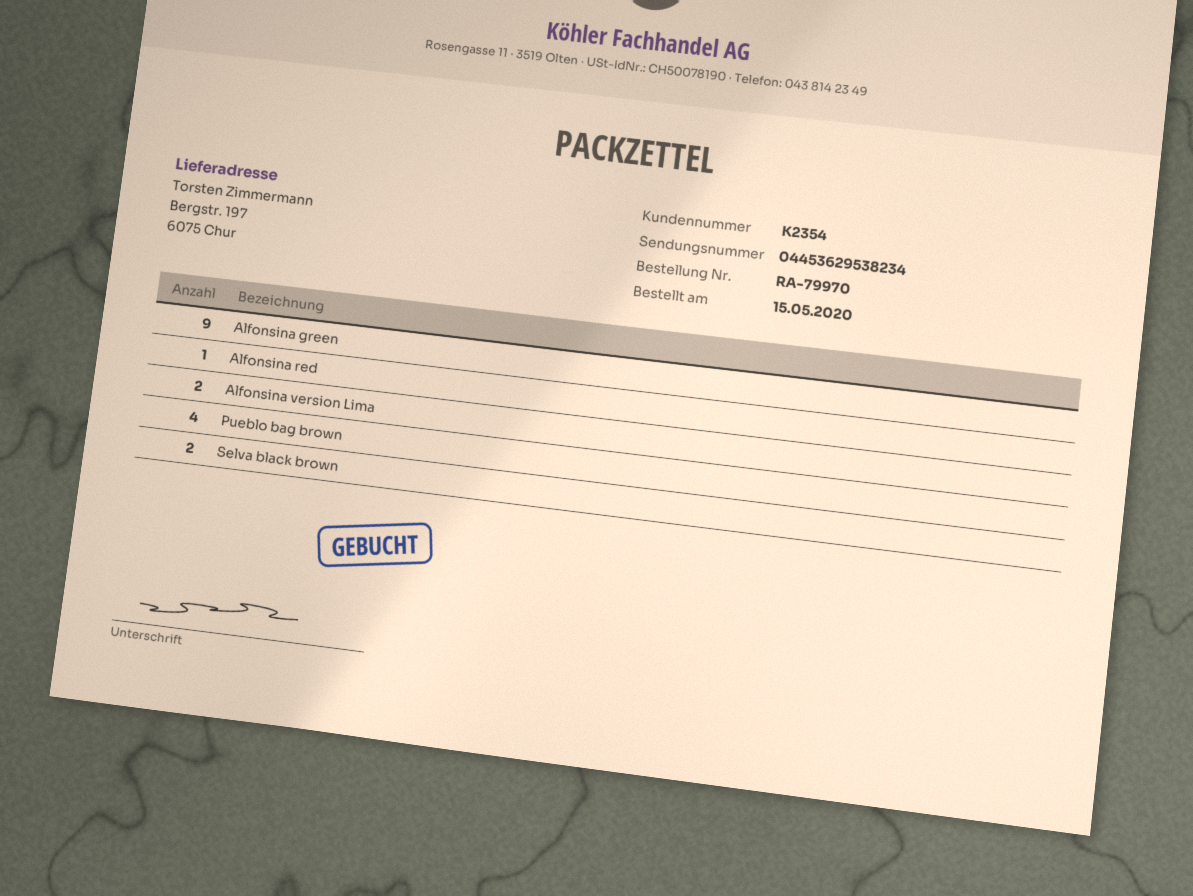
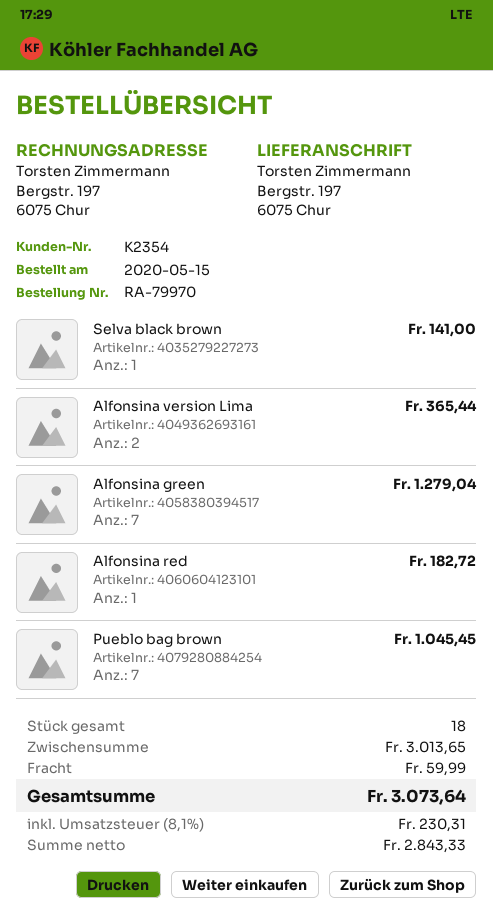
Alfonsina green: 9 -> 7
Pueblo bag brown: 4 -> 7
Selva black brown: 2 -> 1

